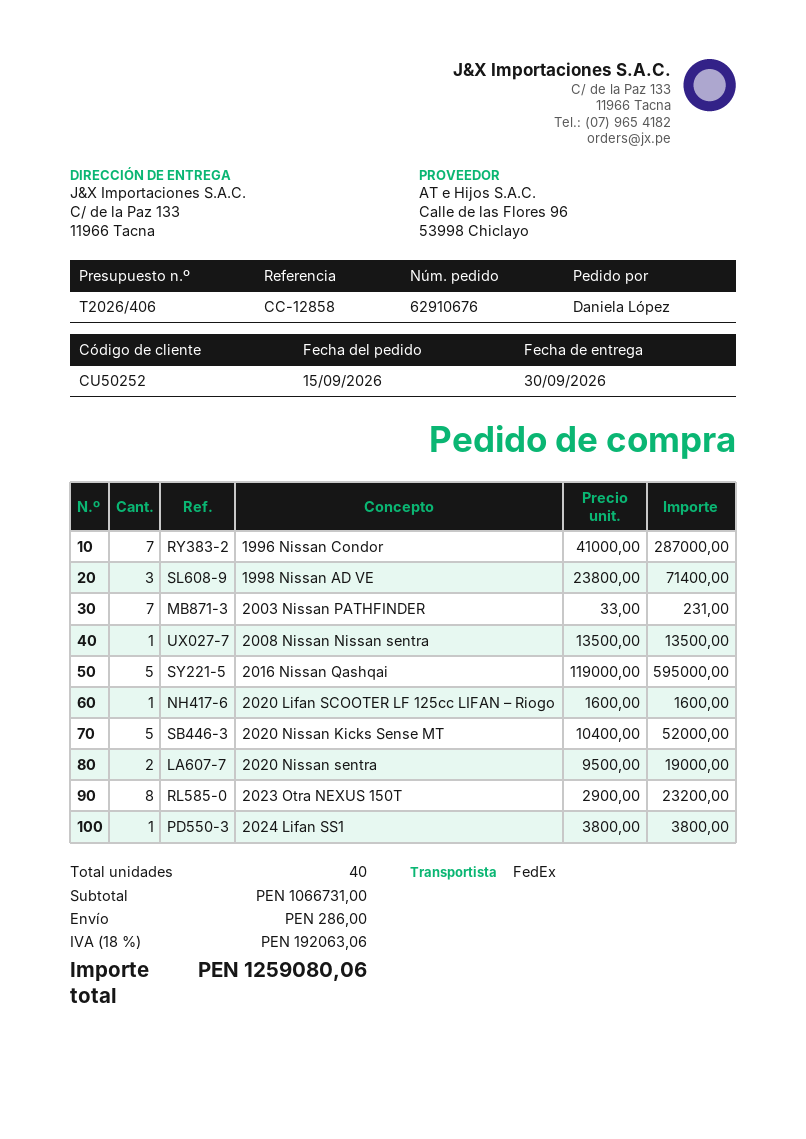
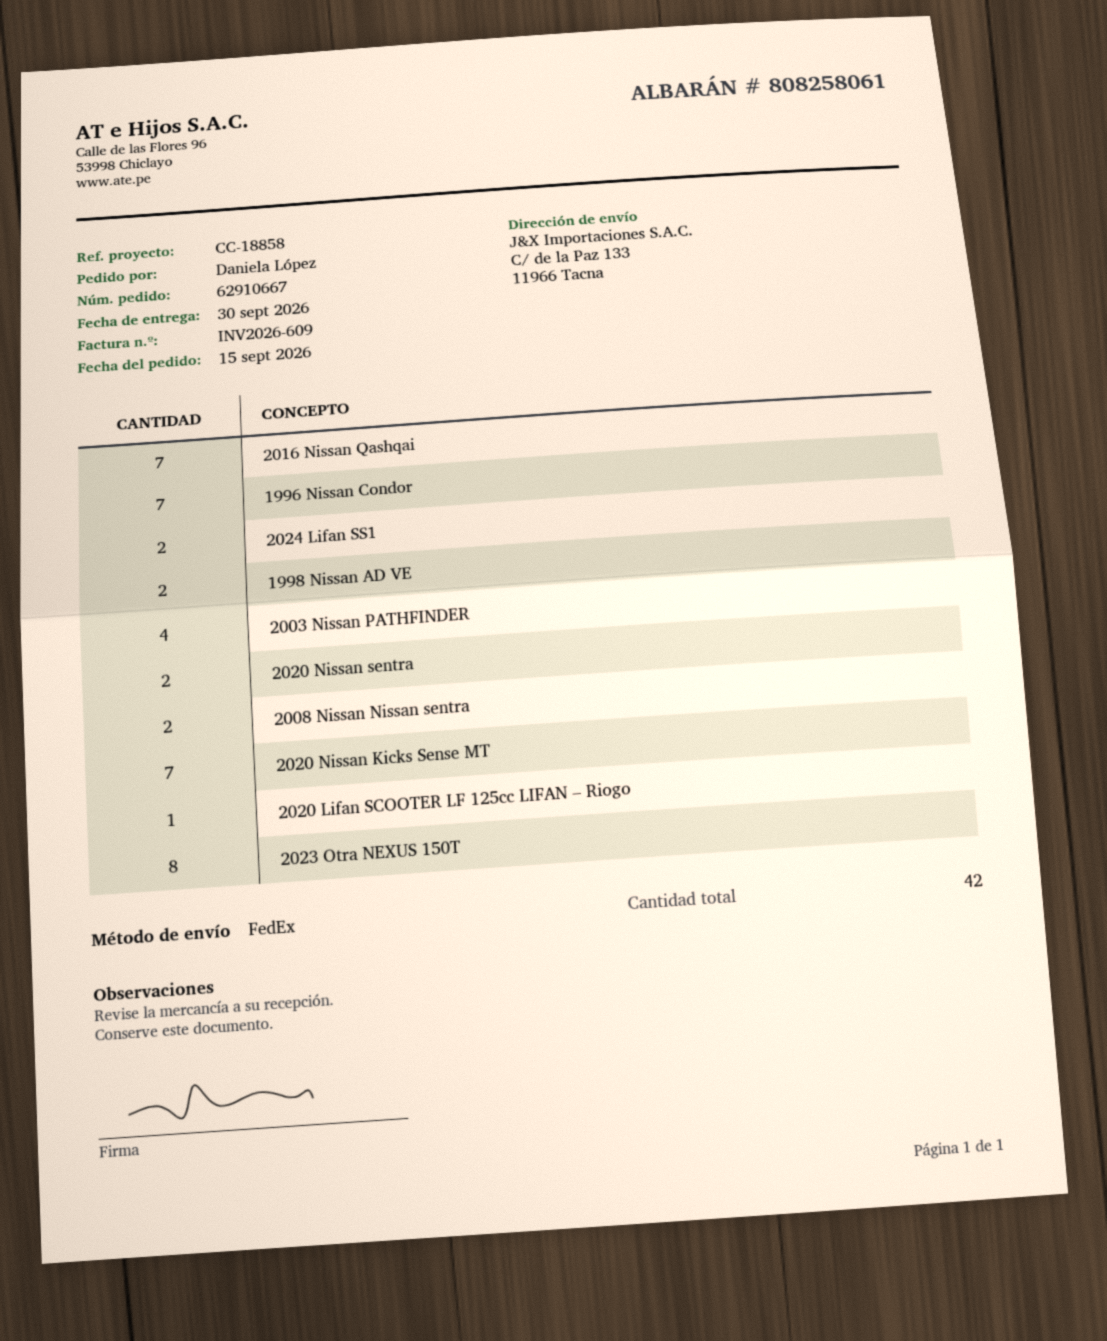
order number: 62910676 -> 62910667
reference: CC-12858 -> CC-18858
1998 Nissan AD VE: 3 -> 2
2003 Nissan PATHFINDER: 7 -> 4
2008 Nissan Nissan sentra: 1 -> 2
2016 Nissan Qashqai: 5 -> 7
2020 Nissan Kicks Sense MT: 5 -> 7
2024 Lifan SS1: 1 -> 2
total quantity: 40 -> 42

